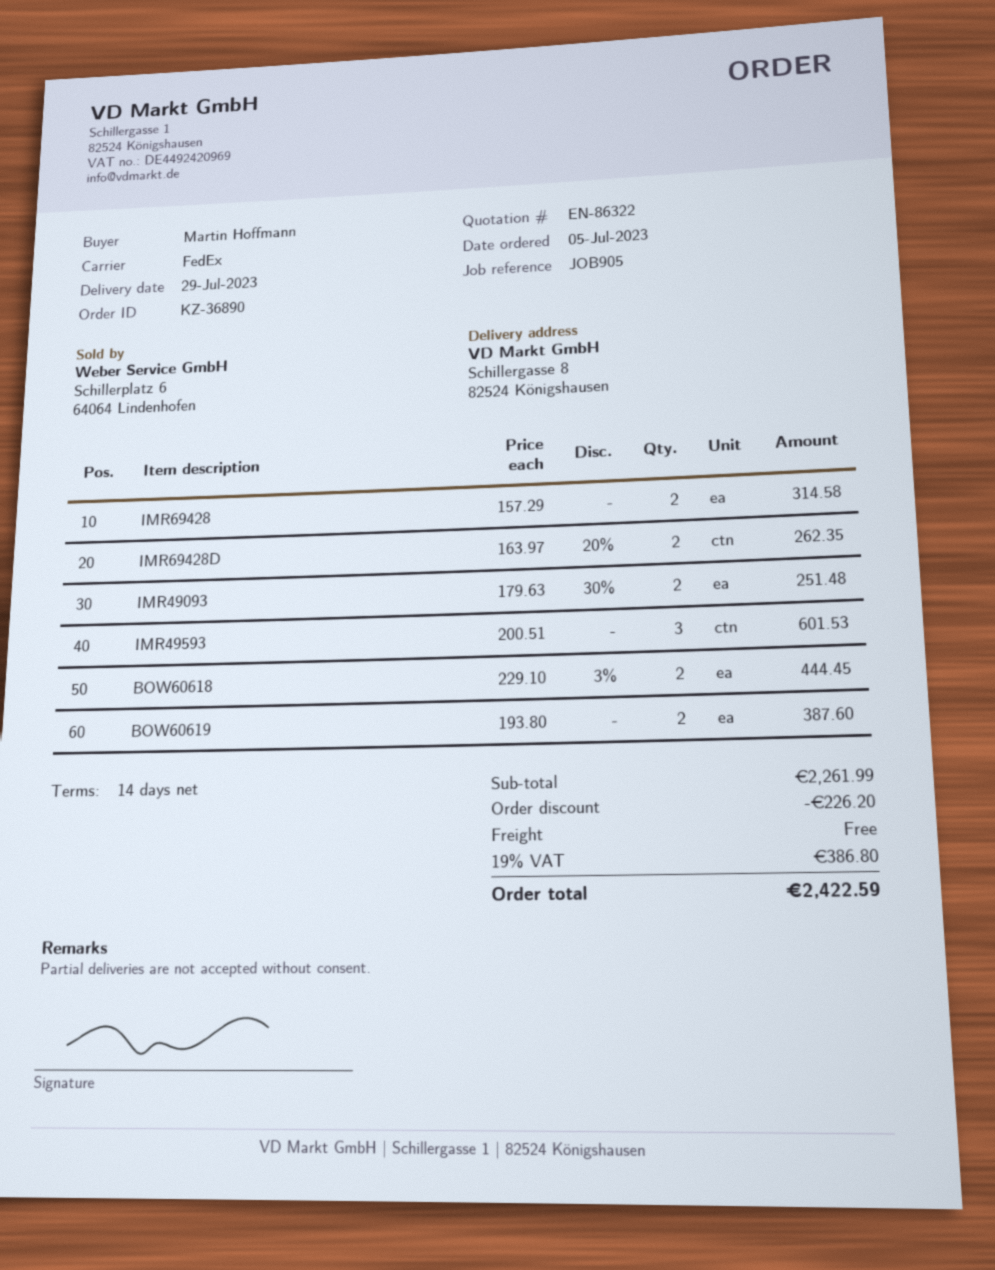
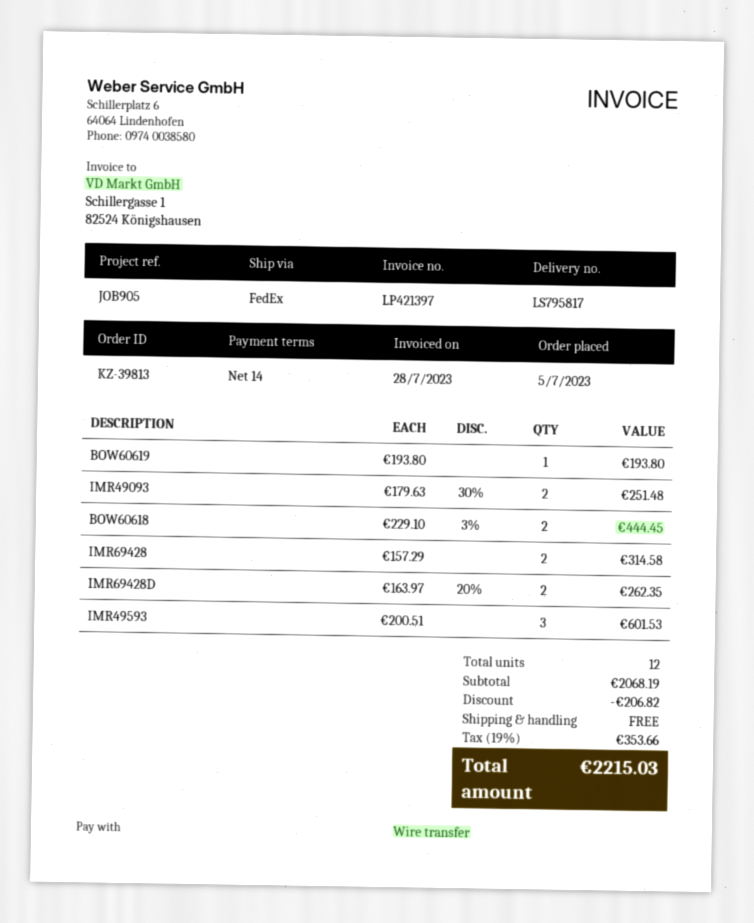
order number: KZ-36890 -> KZ-39813
BOW60619: 2 x 193.80 = 387.60 -> 1 x 193.80 = 193.80
subtotal: 2261.99 -> 2068.19
discount: 226.20 -> 206.82
tax: 19% = 386.80 -> 19% = 353.66
total: 2422.59 -> 2215.03

